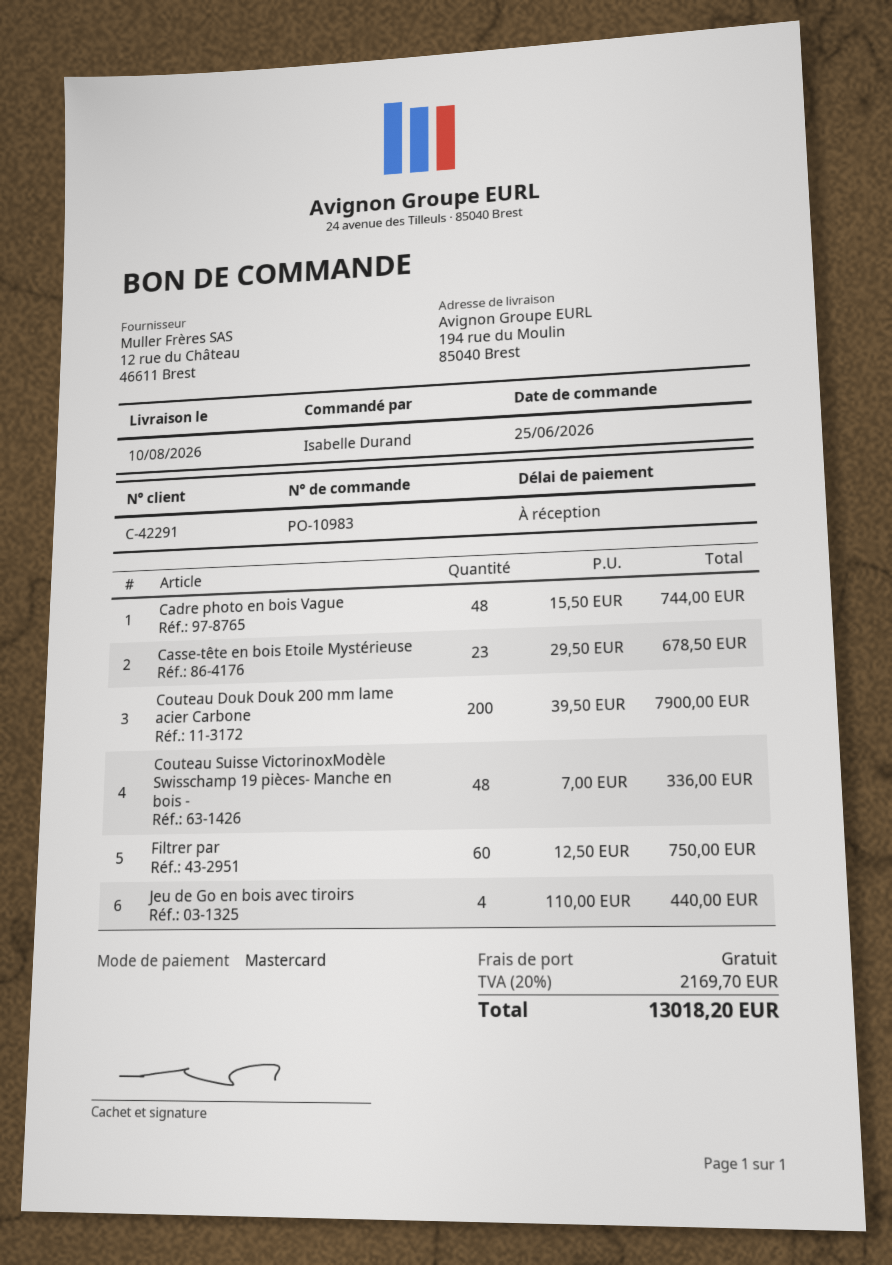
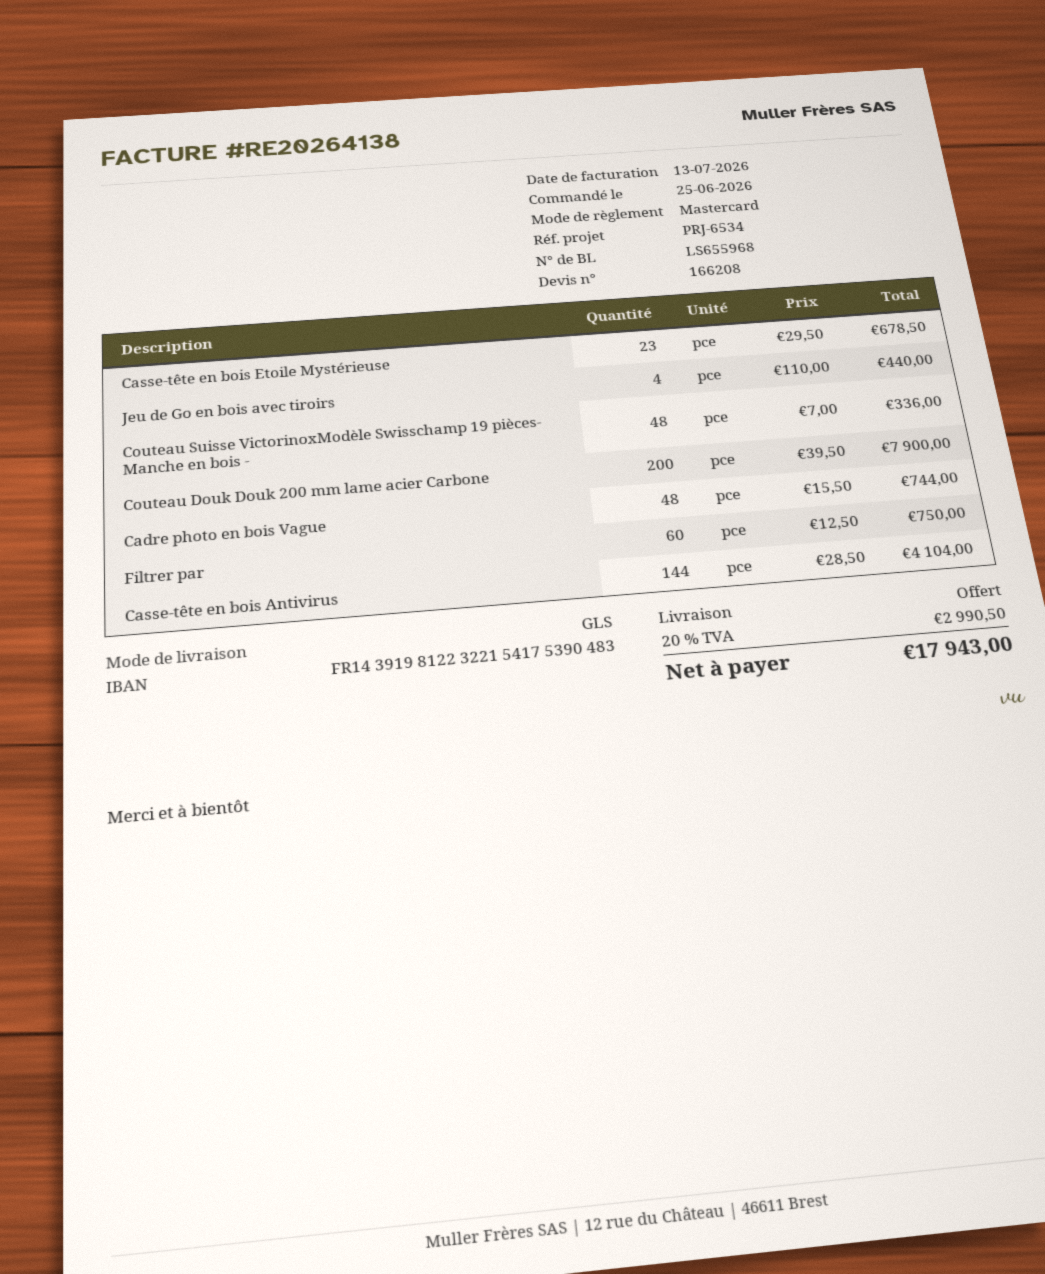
Casse-tête en bois Antivirus: none -> 144 x 28.50 = 4104.00
tax: 20% = 2169.70 -> 20% = 2990.50
total: 13018.20 -> 17943.00

